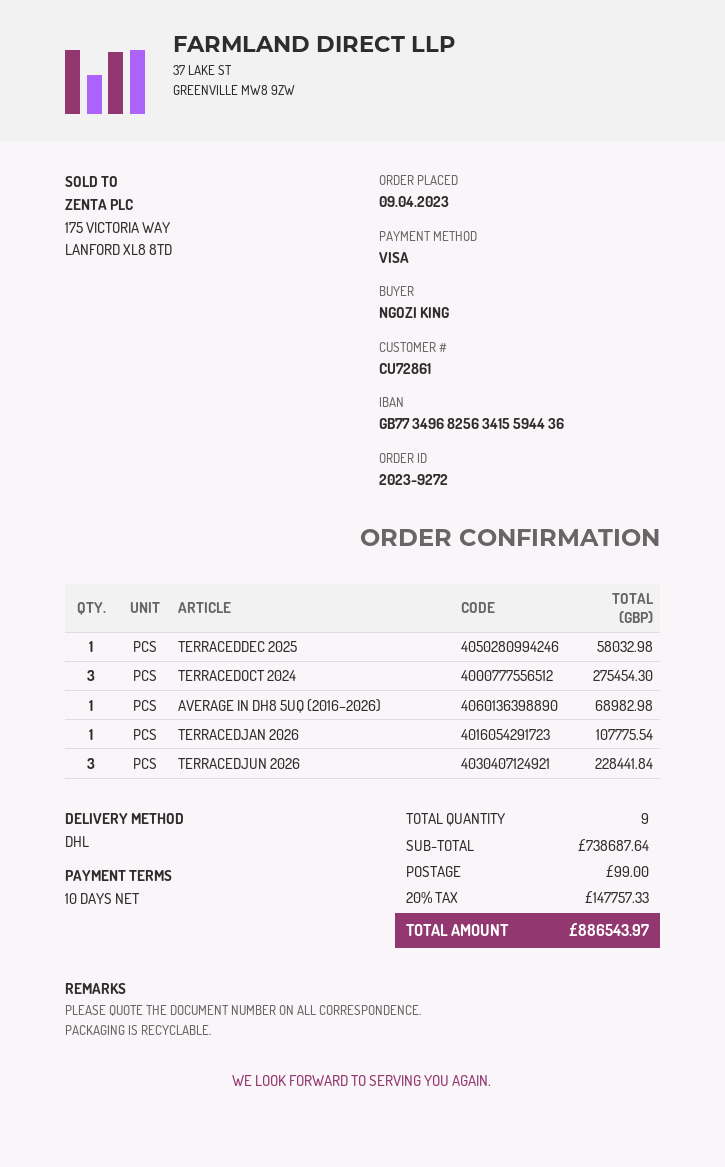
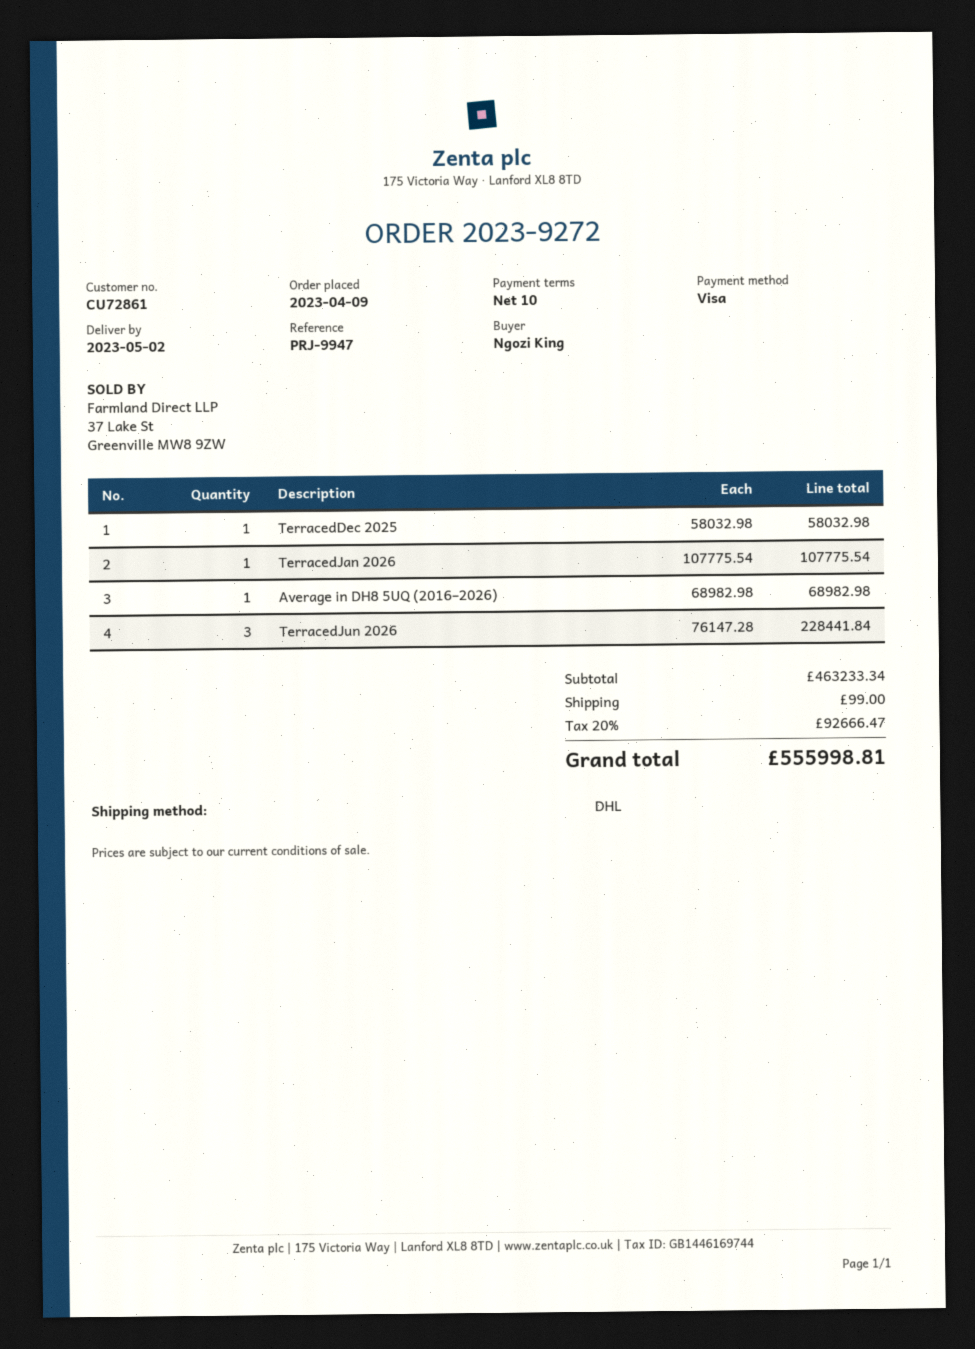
TERRACEDOCT 2024: 3 for 275454.30 -> none
subtotal: 738687.64 -> 463233.34
tax: 20% = 147757.33 -> 20% = 92666.47
total: 886543.97 -> 555998.81

